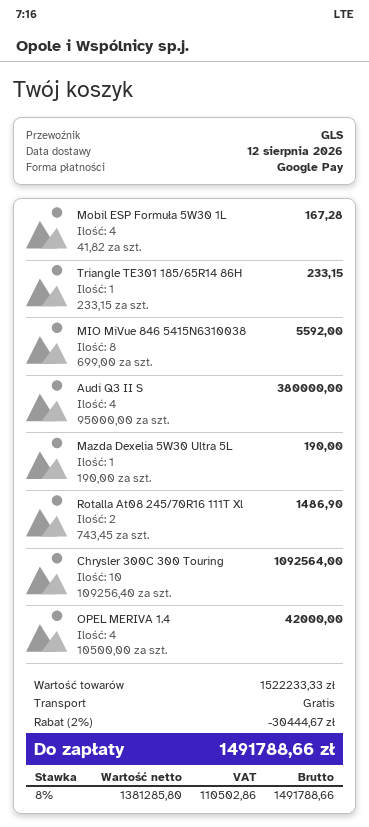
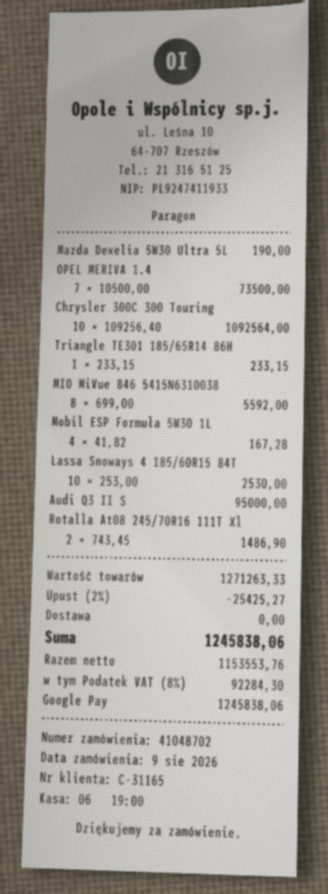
Audi Q3 II S: 4 x 95000.00 = 380000.00 -> 1 x 95000.00 = 95000.00
OPEL MERIVA 1.4: 4 x 10500.00 = 42000.00 -> 7 x 10500.00 = 73500.00
Lassa Snoways 4 185/60R15 84T: none -> 10 x 253.00 = 2530.00
subtotal: 1522233.33 -> 1271263.33
discount: 2% = 30444.67 -> 2% = 25425.27
net: 1381285.80 -> 1153553.76
tax: 8% = 110502.86 -> 8% = 92284.30
total: 1491788.66 -> 1245838.06

